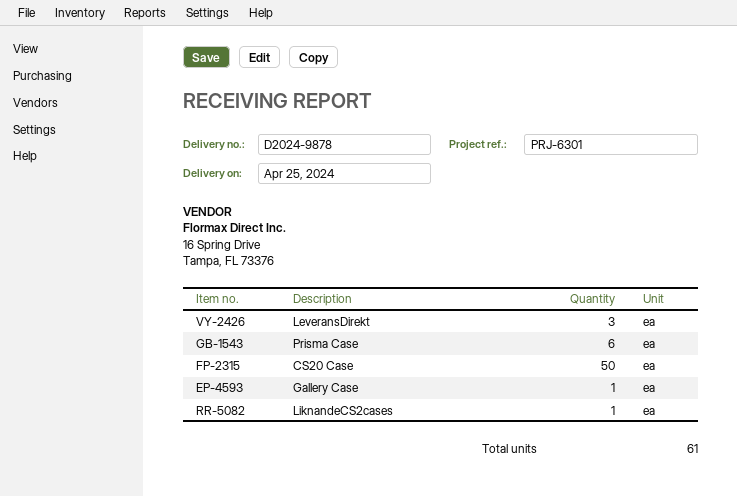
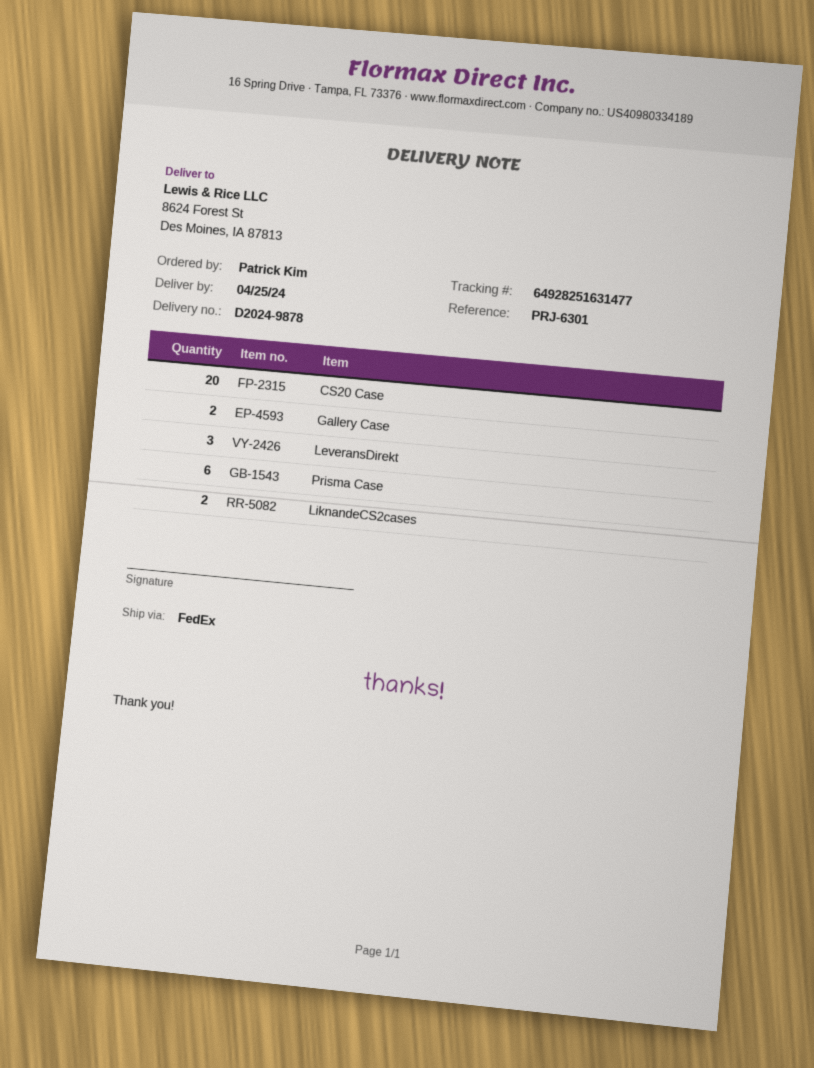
CS20 Case: 50 -> 20
Gallery Case: 1 -> 2
LiknandeCS2cases: 1 -> 2

